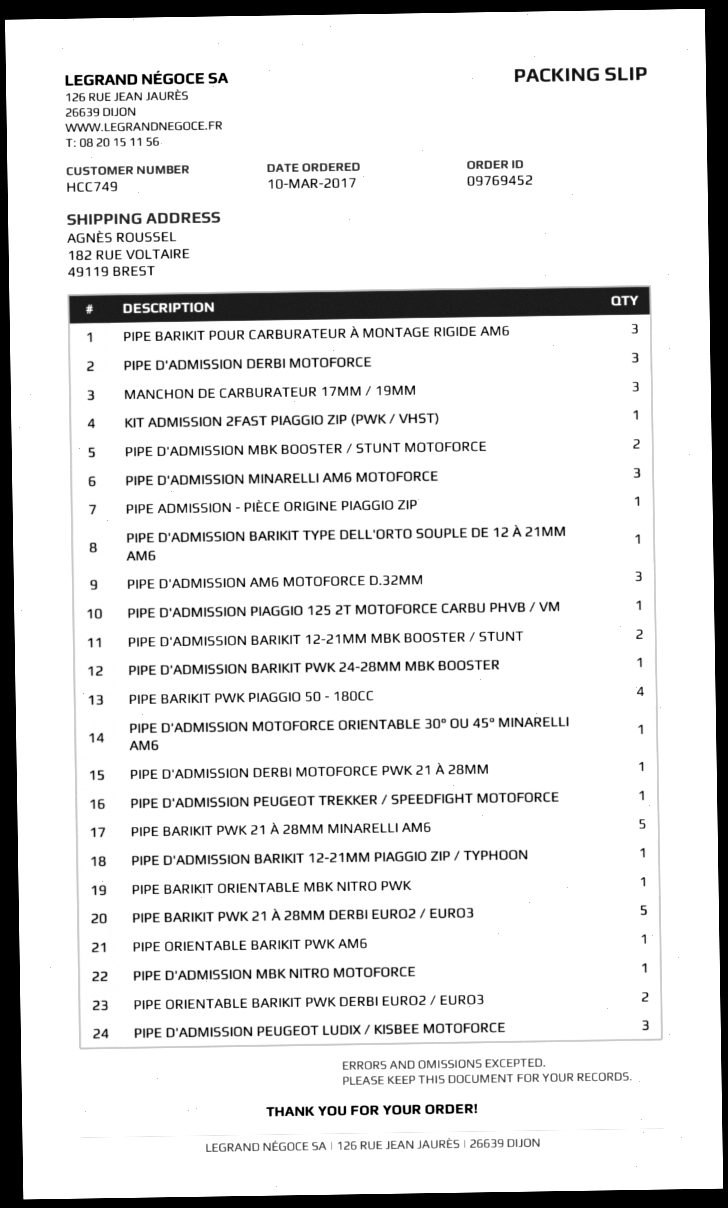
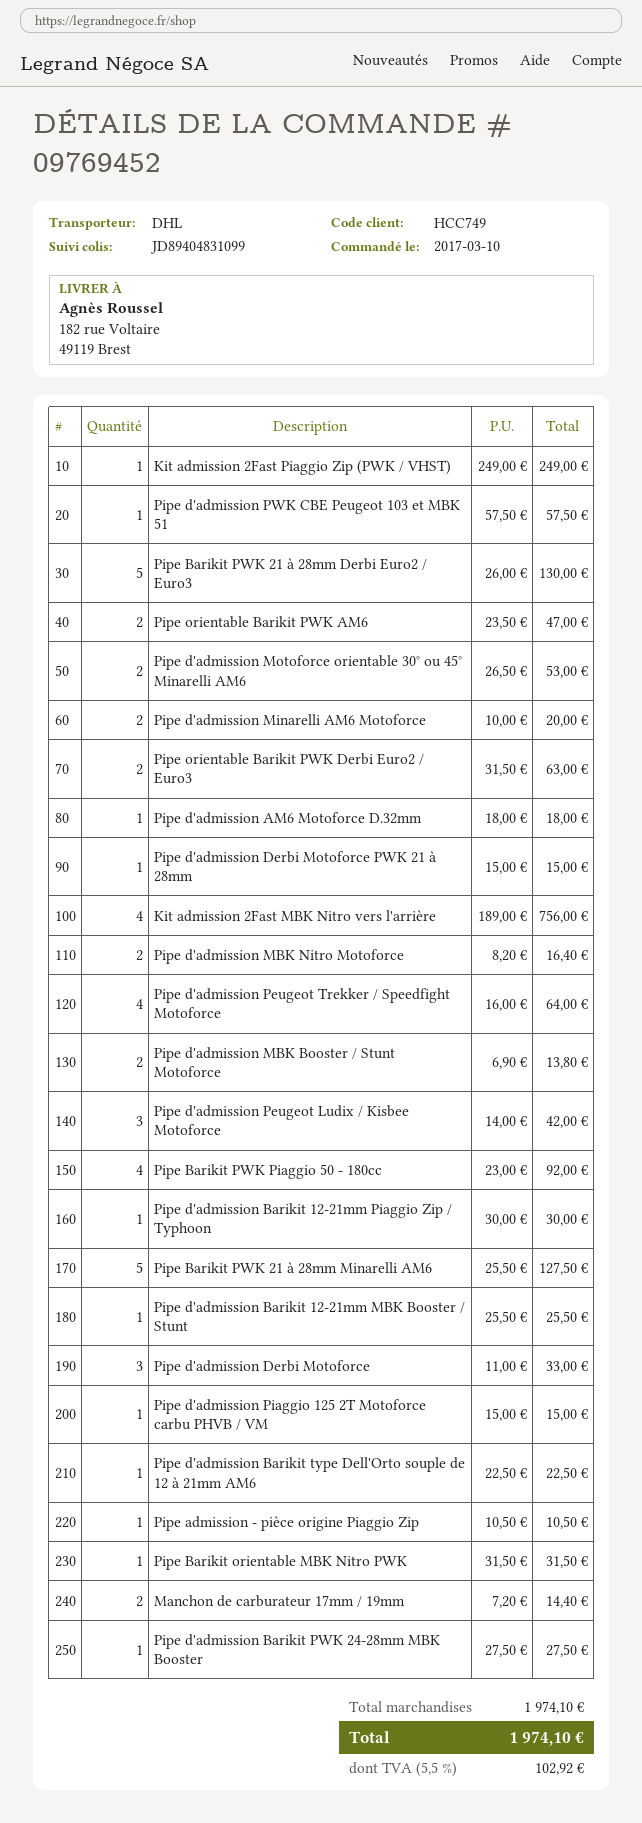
PIPE BARIKIT POUR CARBURATEUR À MONTAGE RIGIDE AM6: 3 -> none
MANCHON DE CARBURATEUR 17MM / 19MM: 3 -> 2
PIPE D'ADMISSION MINARELLI AM6 MOTOFORCE: 3 -> 2
PIPE D'ADMISSION AM6 MOTOFORCE D.32MM: 3 -> 1
PIPE D'ADMISSION BARIKIT 12-21MM MBK BOOSTER / STUNT: 2 -> 1
PIPE D'ADMISSION MOTOFORCE ORIENTABLE 30° OU 45° MINARELLI AM6: 1 -> 2
PIPE D'ADMISSION PEUGEOT TREKKER / SPEEDFIGHT MOTOFORCE: 1 -> 4
PIPE ORIENTABLE BARIKIT PWK AM6: 1 -> 2
PIPE D'ADMISSION MBK NITRO MOTOFORCE: 1 -> 2
Pipe d'admission PWK CBE Peugeot 103 et MBK 51: none -> 1
Kit admission 2Fast MBK Nitro vers l'arrière: none -> 4

